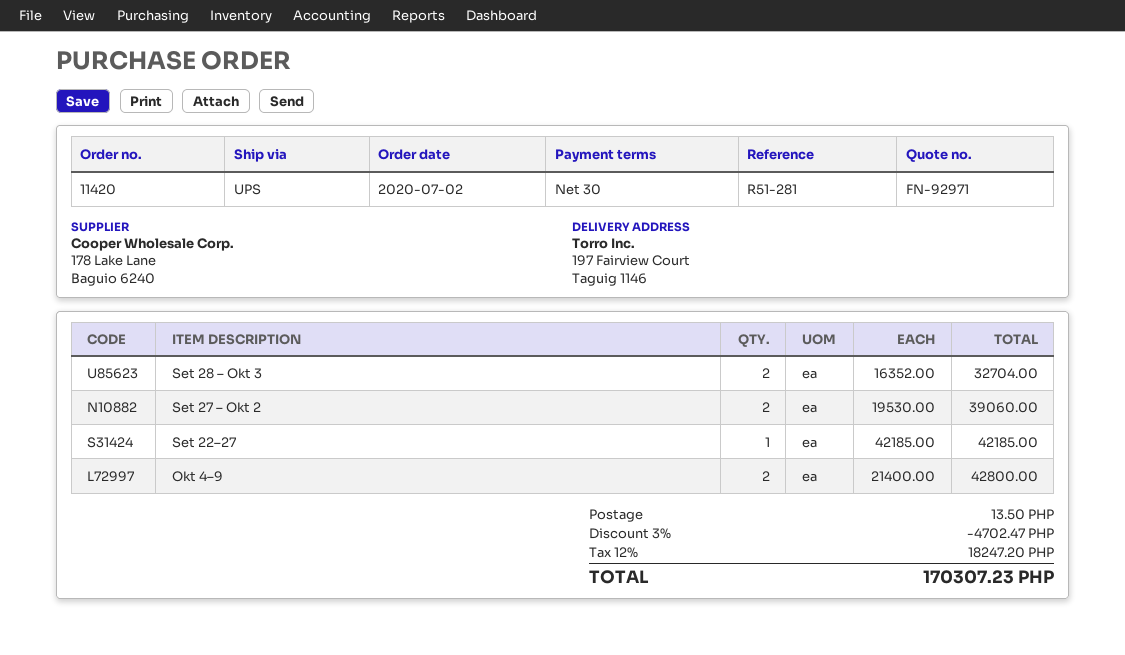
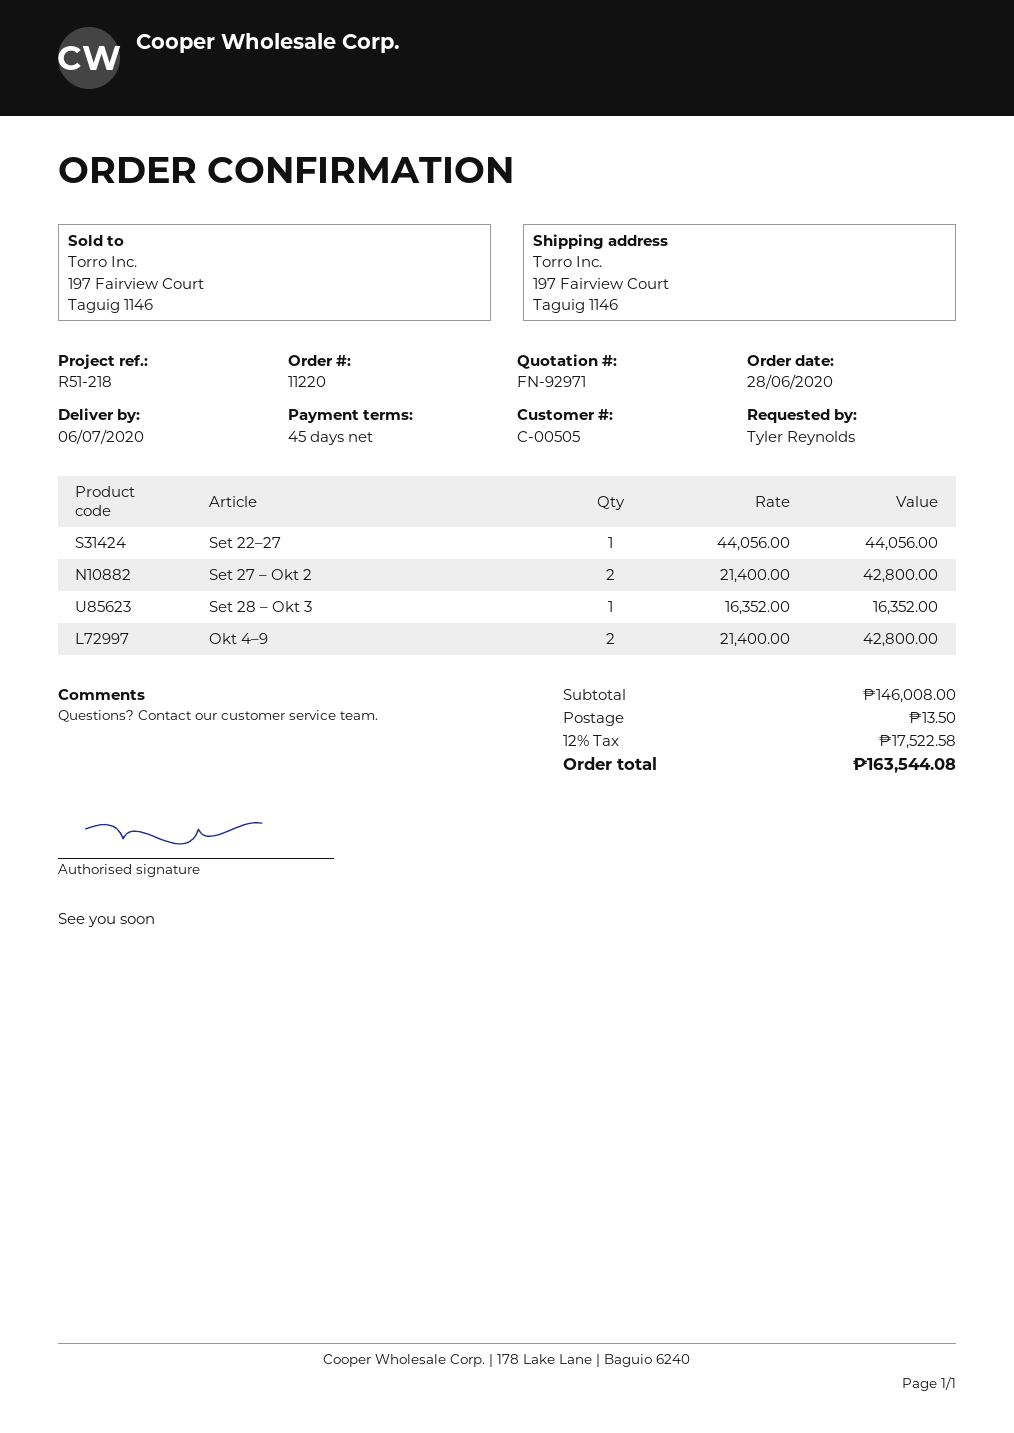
order number: 11420 -> 11220
order date: 2020-07-02 -> 2020-06-28
payment terms: 30 days -> 45 days
reference: R51-281 -> R51-218
Set 28 – Okt 3: 2 x 16352.00 = 32704.00 -> 1 x 16352.00 = 16352.00
Set 27 – Okt 2: 2 x 19530.00 = 39060.00 -> 2 x 21400.00 = 42800.00
Set 22–27: 1 x 42185.00 = 42185.00 -> 1 x 44056.00 = 44056.00
discount: 3% = 4702.47 -> none
tax: 12% = 18247.20 -> 12% = 17522.58
total: 170307.23 -> 163544.08

